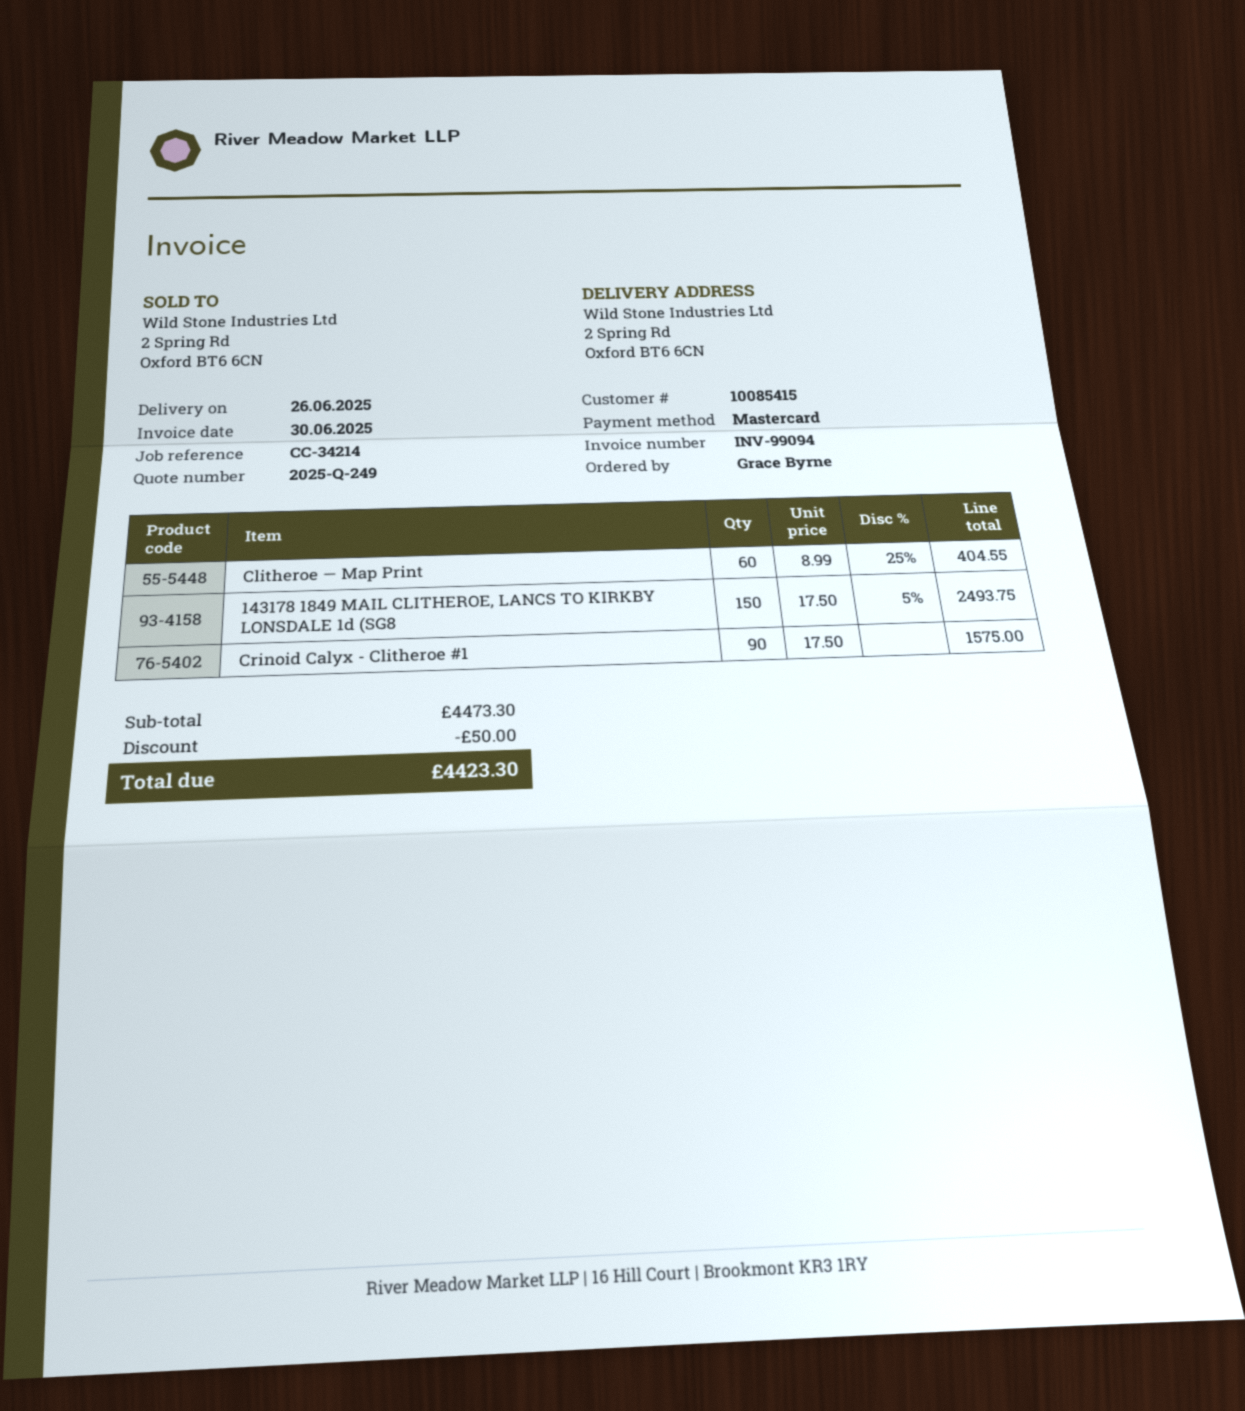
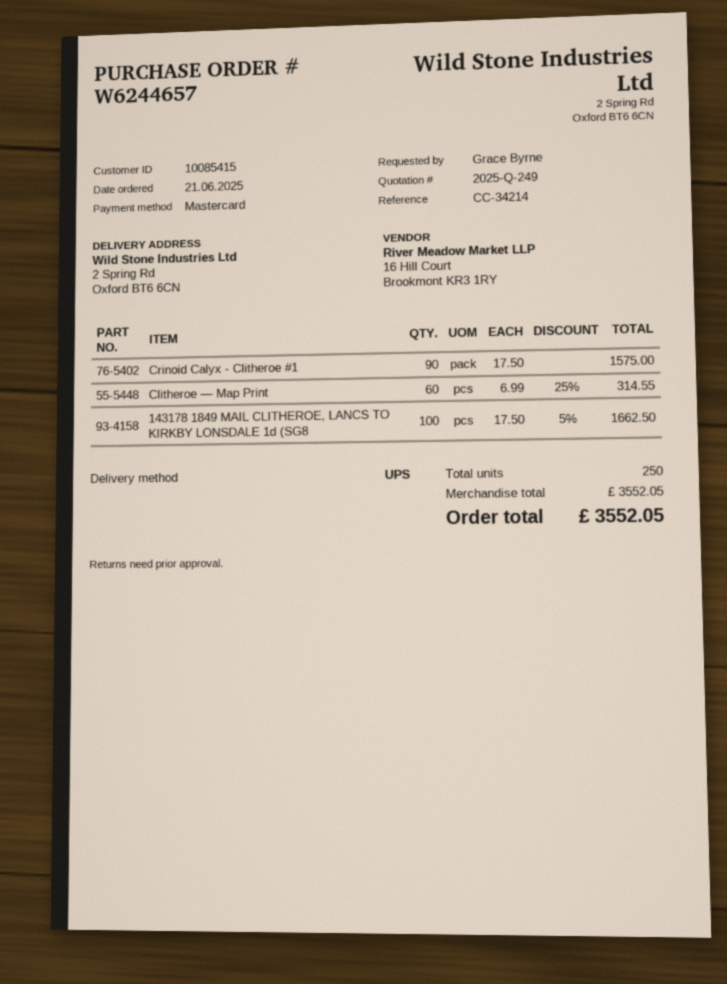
Clitheroe — Map Print: 60 x 8.99 - 25% = 404.55 -> 60 x 6.99 - 25% = 314.55
143178 1849 MAIL CLITHEROE, LANCS TO KIRKBY LONSDALE 1d (SG8: 150 x 17.50 - 5% = 2493.75 -> 100 x 17.50 - 5% = 1662.50
subtotal: 4473.30 -> 3552.05
discount: 50.00 -> none
total: 4423.30 -> 3552.05

